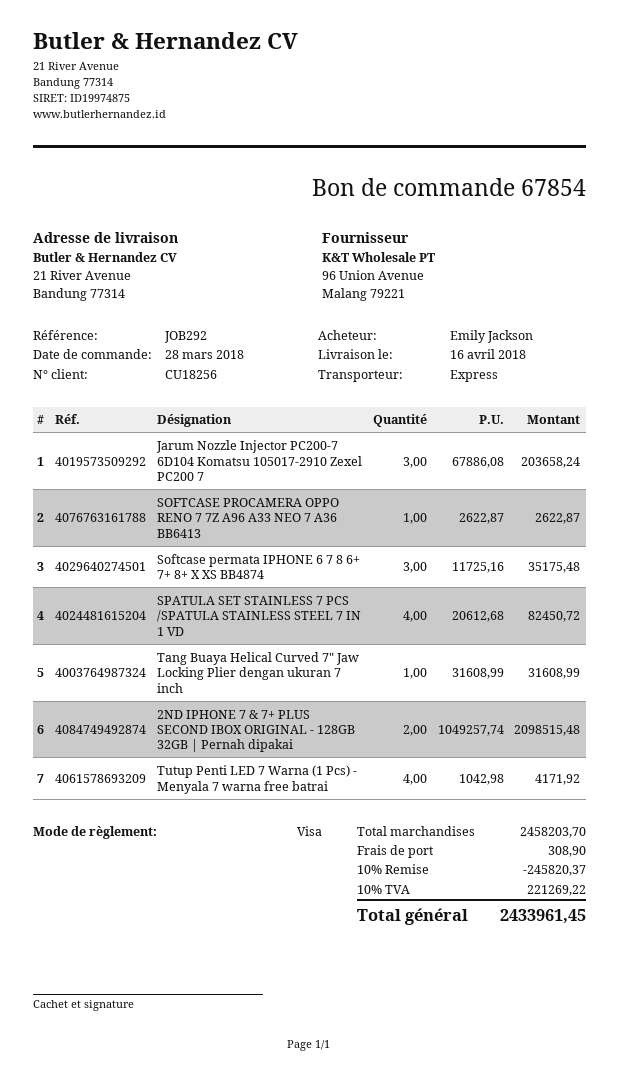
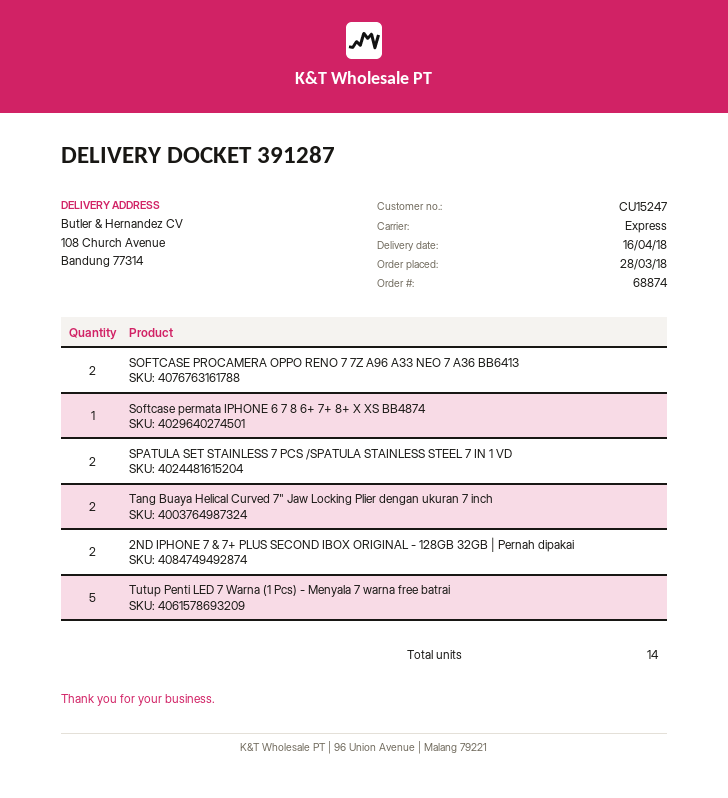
order number: 67854 -> 68874
customer number: CU18256 -> CU15247
ship to: 21 River Avenue, Bandung 77314 -> 108 Church Avenue, Bandung 77314
Jarum Nozzle Injector PC200-7 6D104 Komatsu 105017-2910 Zexel PC200 7: 3 -> none
SOFTCASE PROCAMERA OPPO RENO 7 7Z A96 A33 NEO 7 A36 BB6413: 1 -> 2
Softcase permata IPHONE 6 7 8 6+ 7+ 8+ X XS BB4874: 3 -> 1
SPATULA SET STAINLESS 7 PCS /SPATULA STAINLESS STEEL 7 IN 1 VD: 4 -> 2
Tang Buaya Helical Curved 7" Jaw Locking Plier dengan ukuran 7 inch: 1 -> 2
Tutup Penti LED 7 Warna (1 Pcs) - Menyala 7 warna free batrai: 4 -> 5

